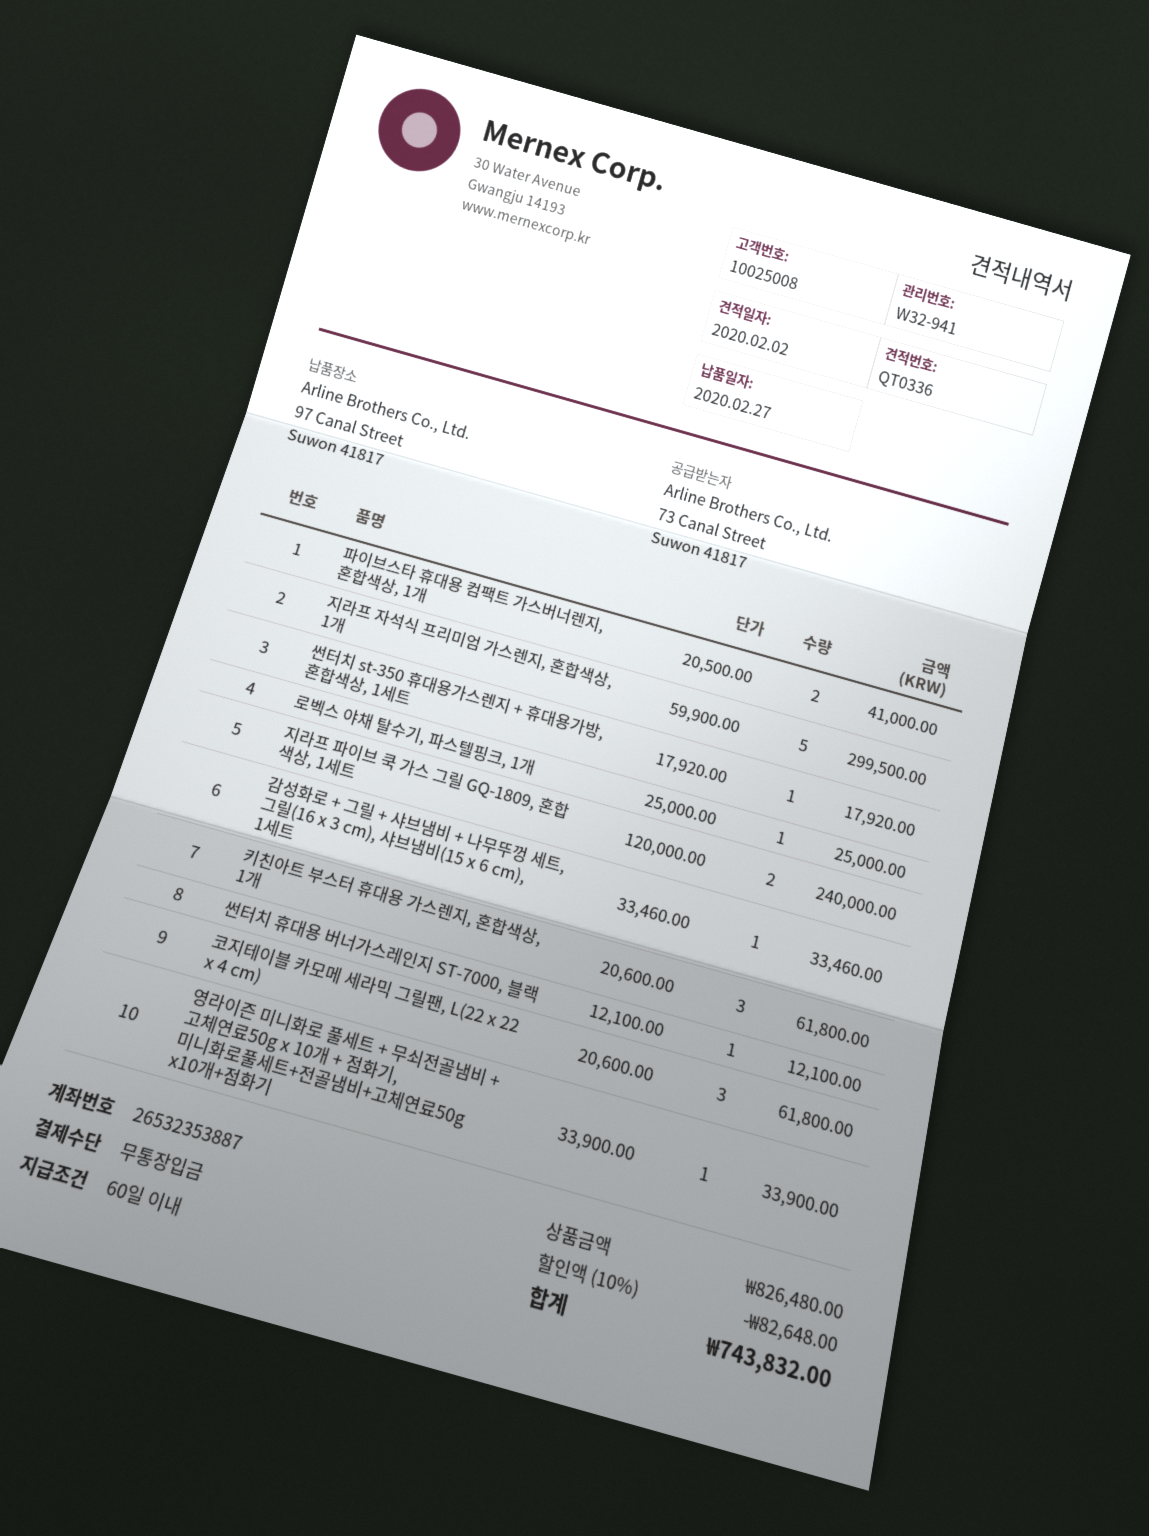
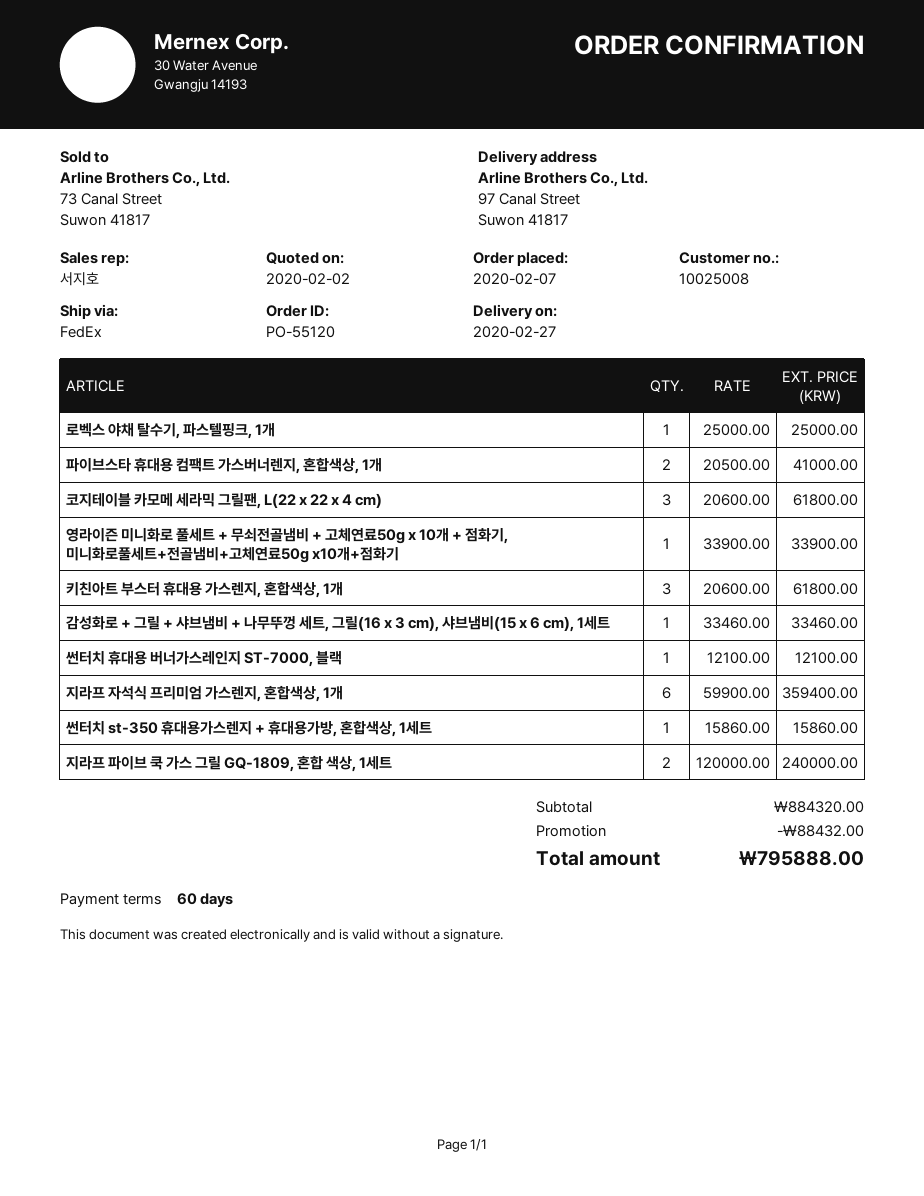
지라프 자석식 프리미엄 가스렌지, 혼합색상, 1개: 5 x 59900.00 = 299500.00 -> 6 x 59900.00 = 359400.00
썬터치 st-350 휴대용가스렌지 + 휴대용가방, 혼합색상, 1세트: 1 x 17920.00 = 17920.00 -> 1 x 15860.00 = 15860.00
subtotal: 826480.00 -> 884320.00
discount: 82648.00 -> 88432.00
total: 743832.00 -> 795888.00

